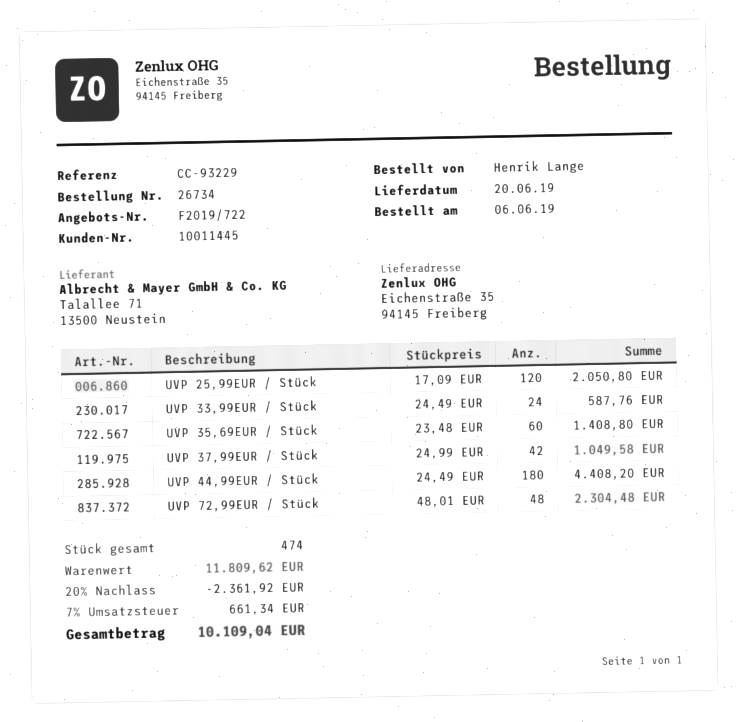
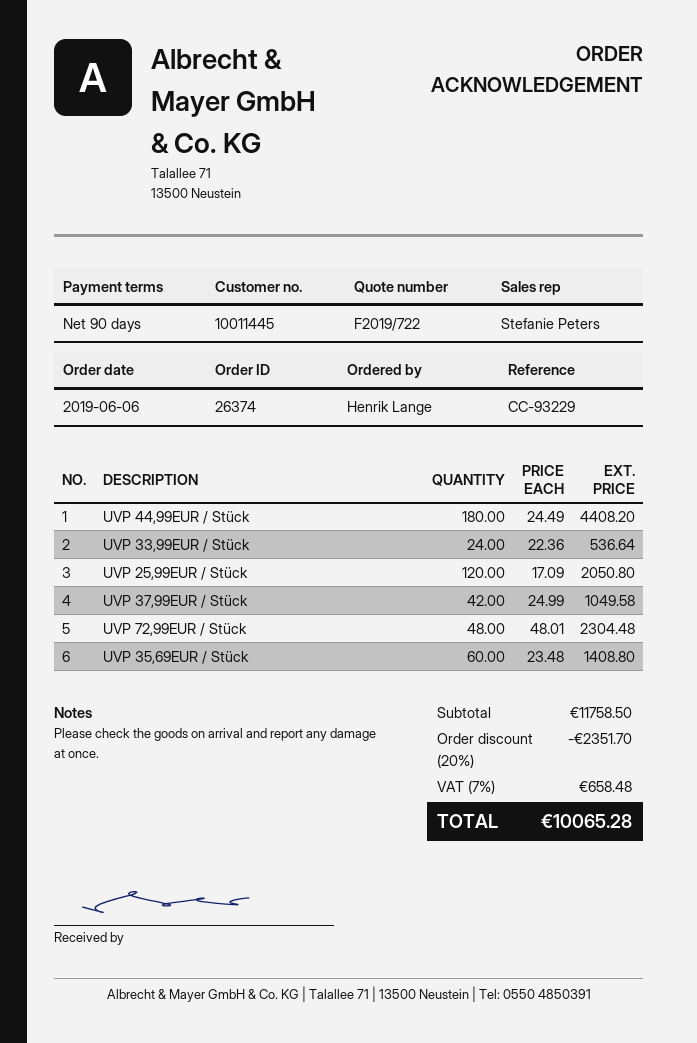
order number: 26734 -> 26374
UVP 33,99EUR / Stück: 24 x 24.49 = 587.76 -> 24 x 22.36 = 536.64
subtotal: 11809.62 -> 11758.50
discount: 20% = 2361.92 -> 20% = 2351.70
tax: 7% = 661.34 -> 7% = 658.48
total: 10109.04 -> 10065.28

